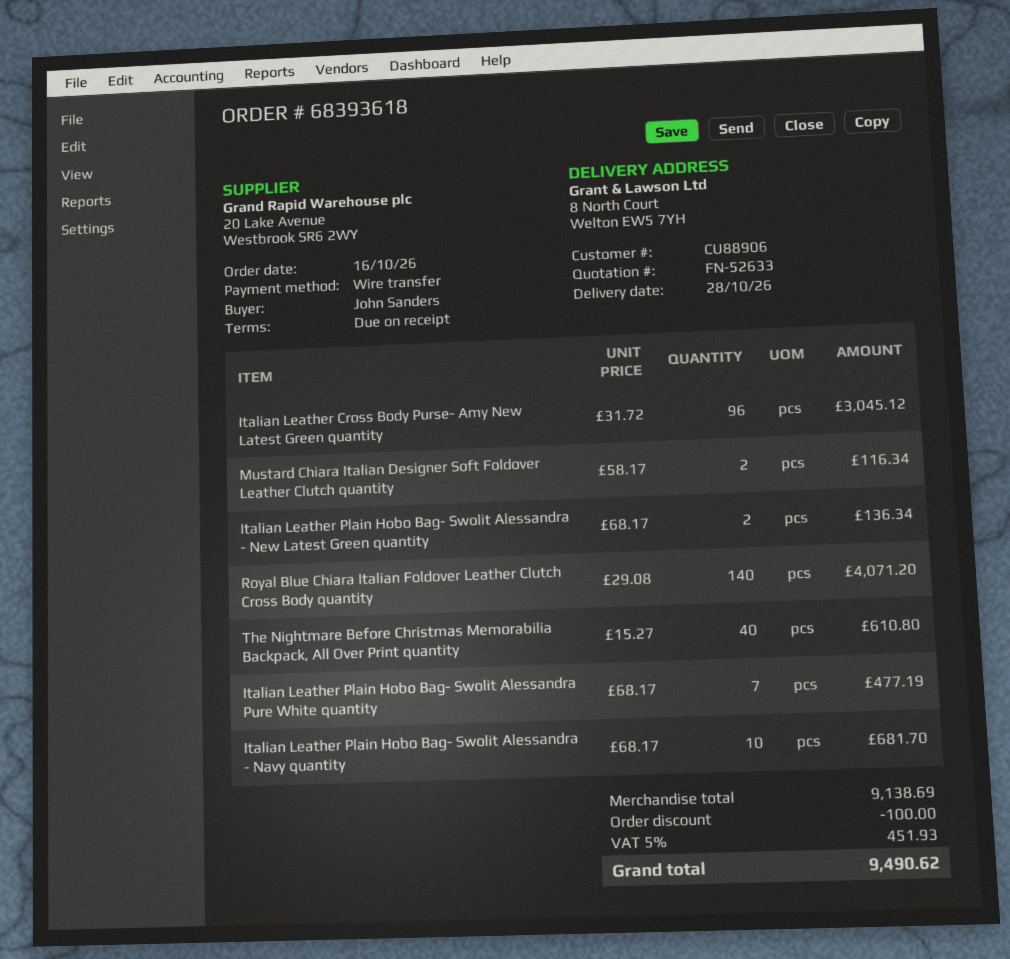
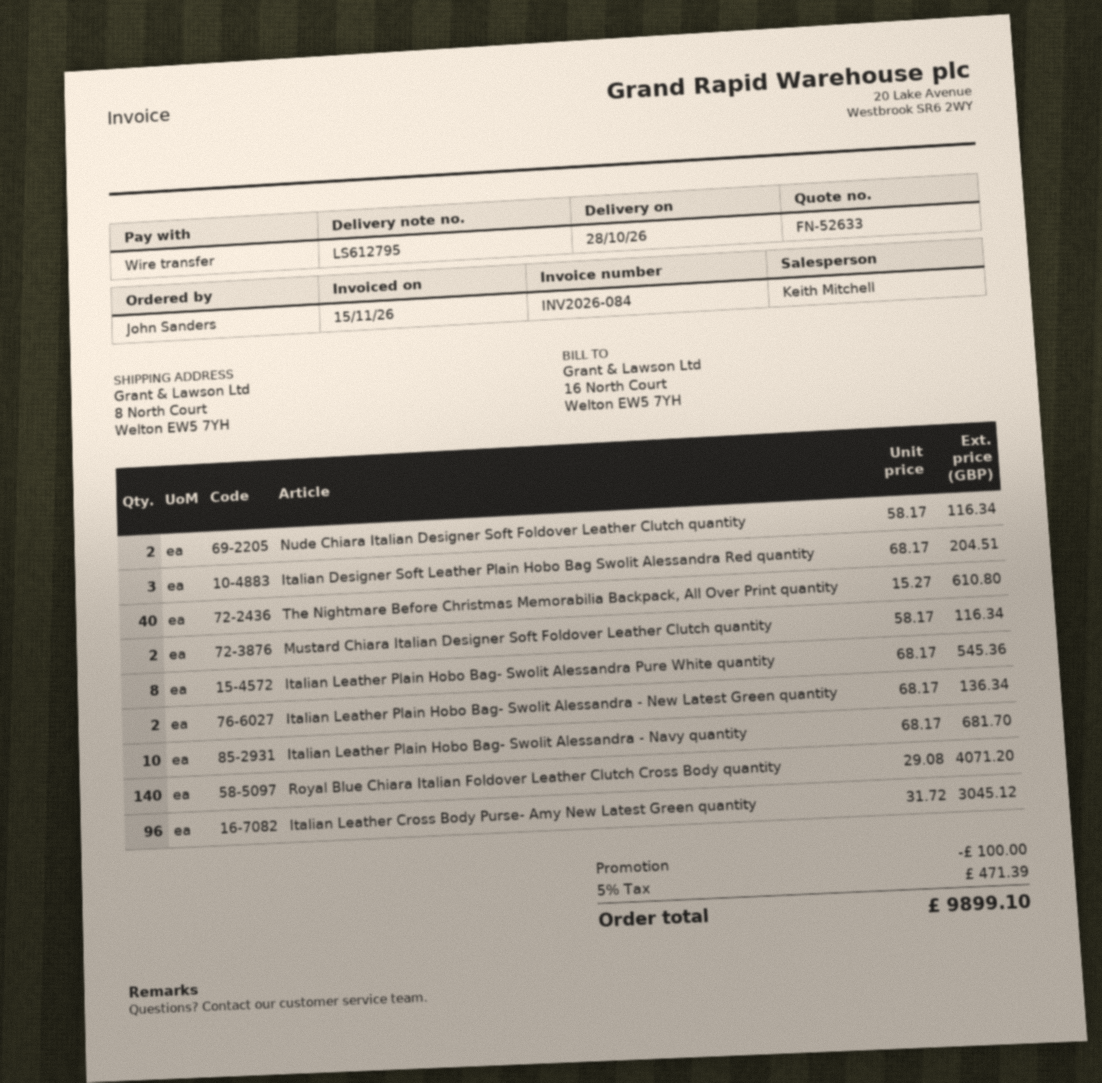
Italian Leather Plain Hobo Bag- Swolit Alessandra Pure White quantity: 7 x 68.17 = 477.19 -> 8 x 68.17 = 545.36
Nude Chiara Italian Designer Soft Foldover Leather Clutch quantity: none -> 2 x 58.17 = 116.34
Italian Designer Soft Leather Plain Hobo Bag Swolit Alessandra Red quantity: none -> 3 x 68.17 = 204.51
tax: 5% = 451.93 -> 5% = 471.39
total: 9490.62 -> 9899.10

